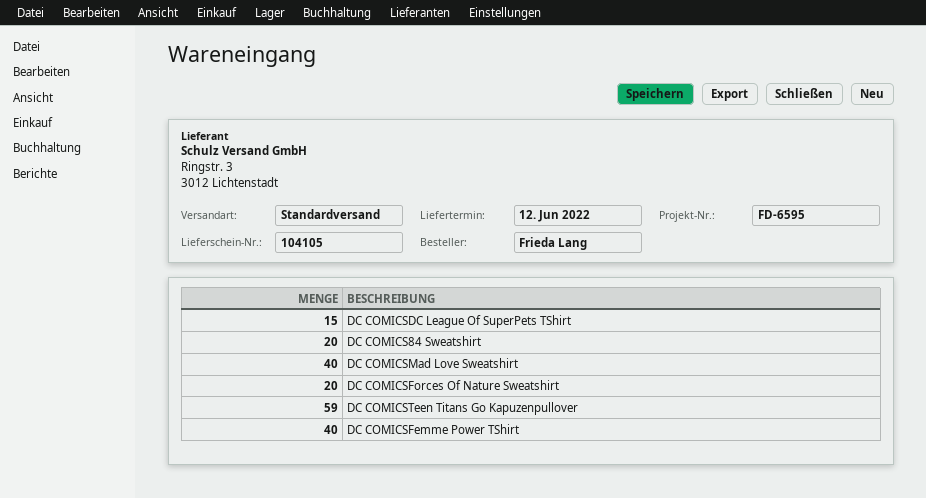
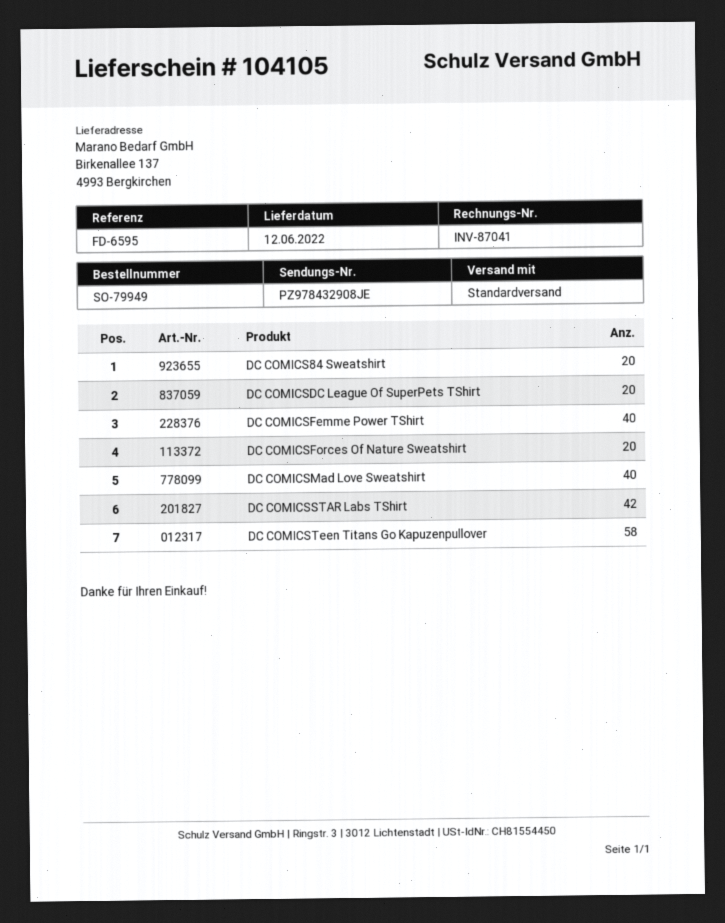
DC COMICSDC League Of SuperPets TShirt: 15 -> 20
DC COMICSTeen Titans Go Kapuzenpullover: 59 -> 58
DC COMICSSTAR Labs TShirt: none -> 42

